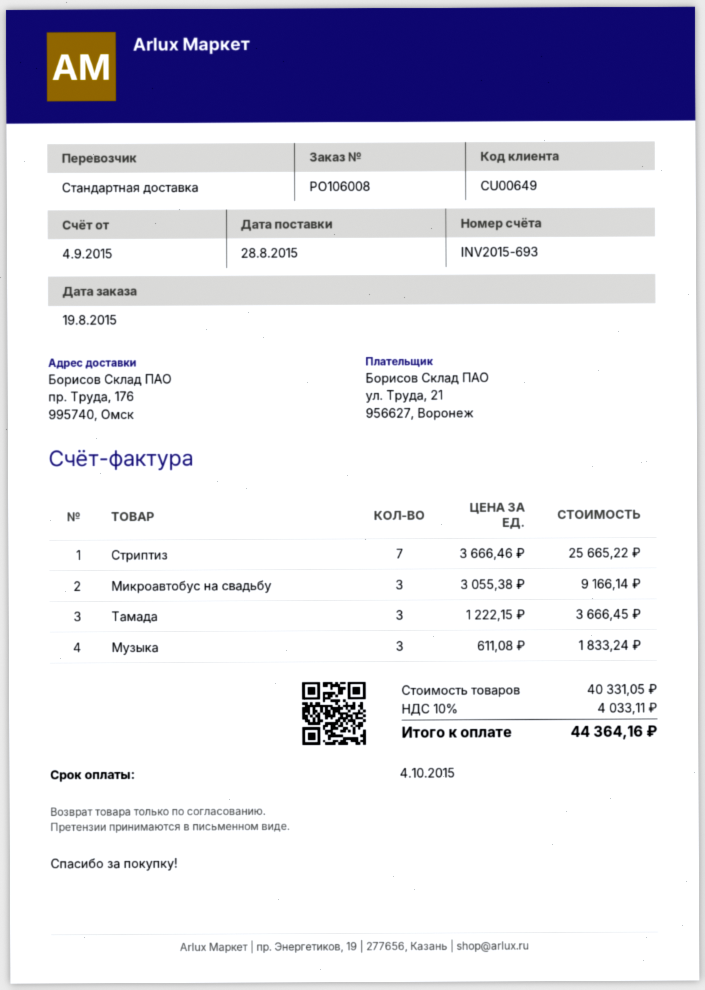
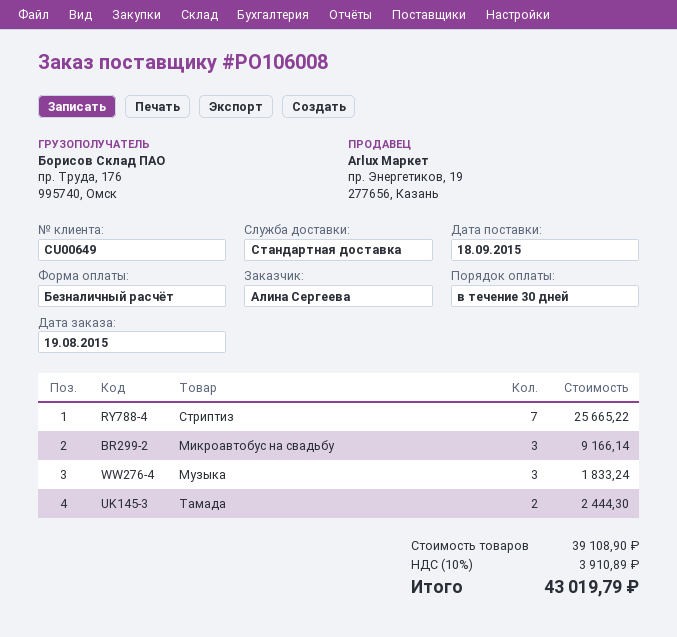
delivery date: 2015-08-28 -> 2015-09-18
Тамада: 3 for 3666.45 -> 2 for 2444.30
subtotal: 40331.05 -> 39108.90
tax: 10% = 4033.11 -> 10% = 3910.89
total: 44364.16 -> 43019.79

